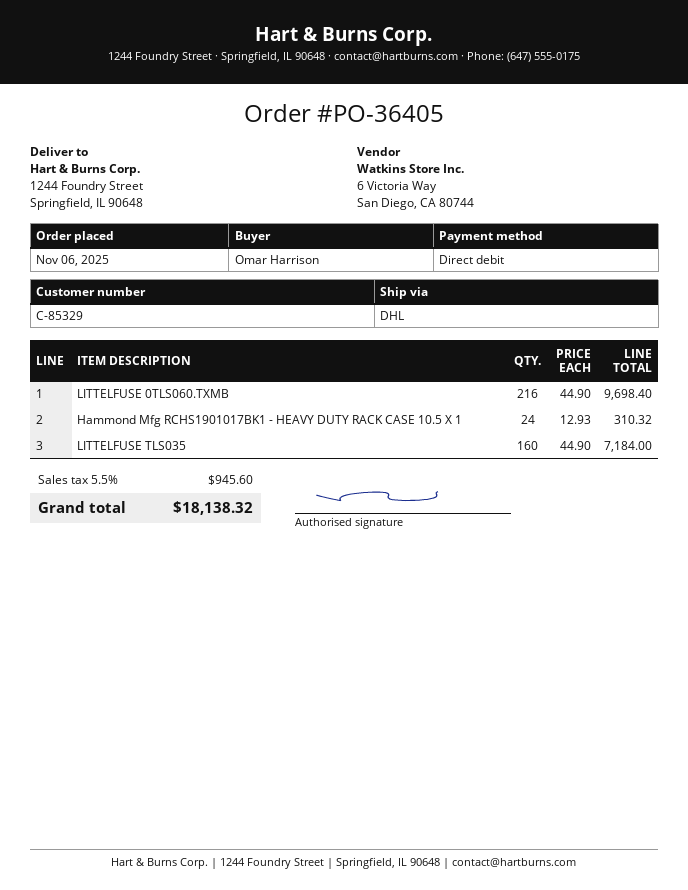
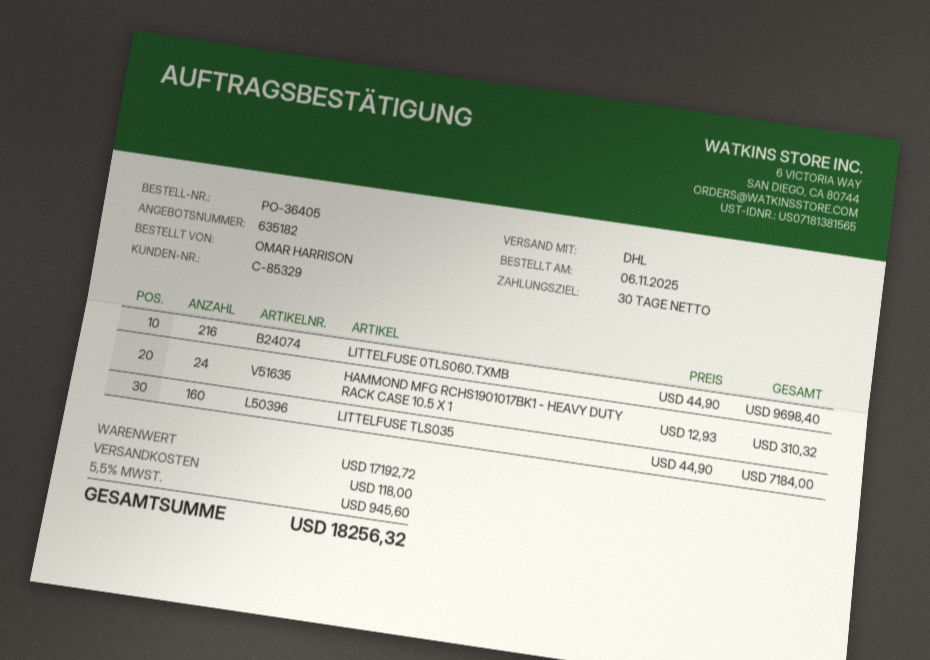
shipping: none -> 118.00
total: 18138.32 -> 18256.32

